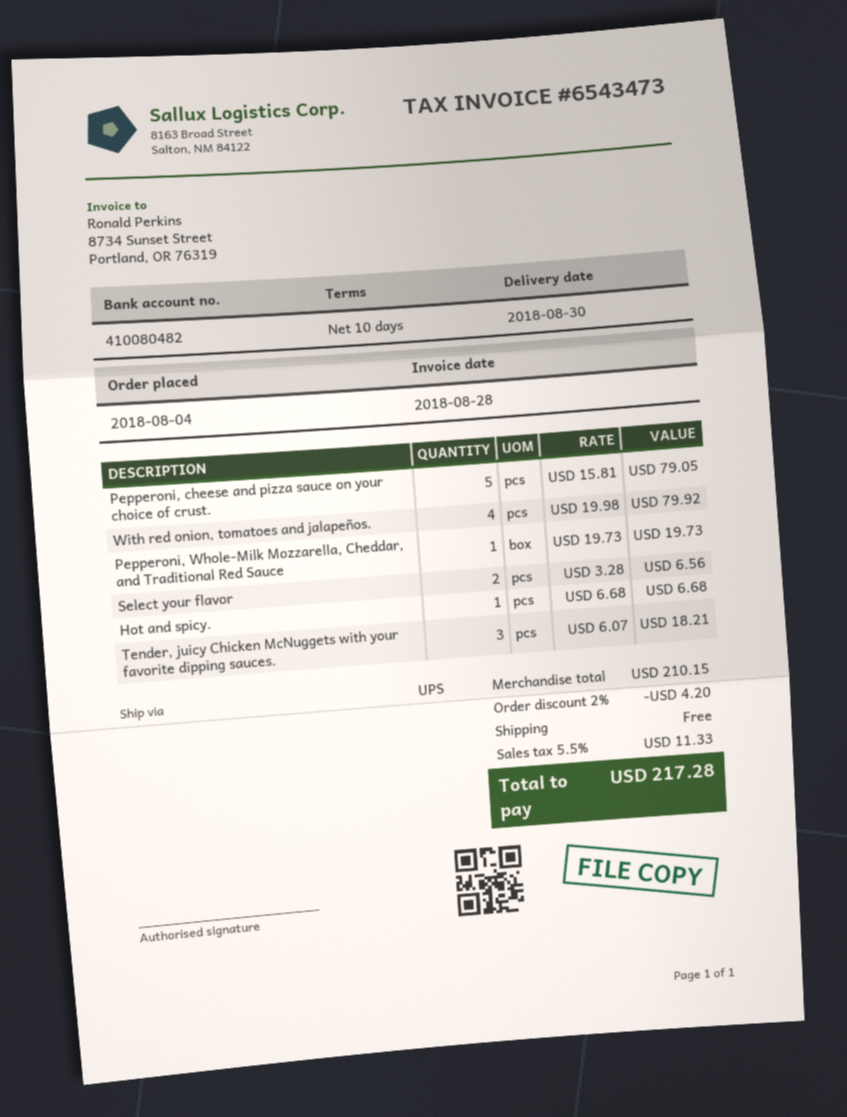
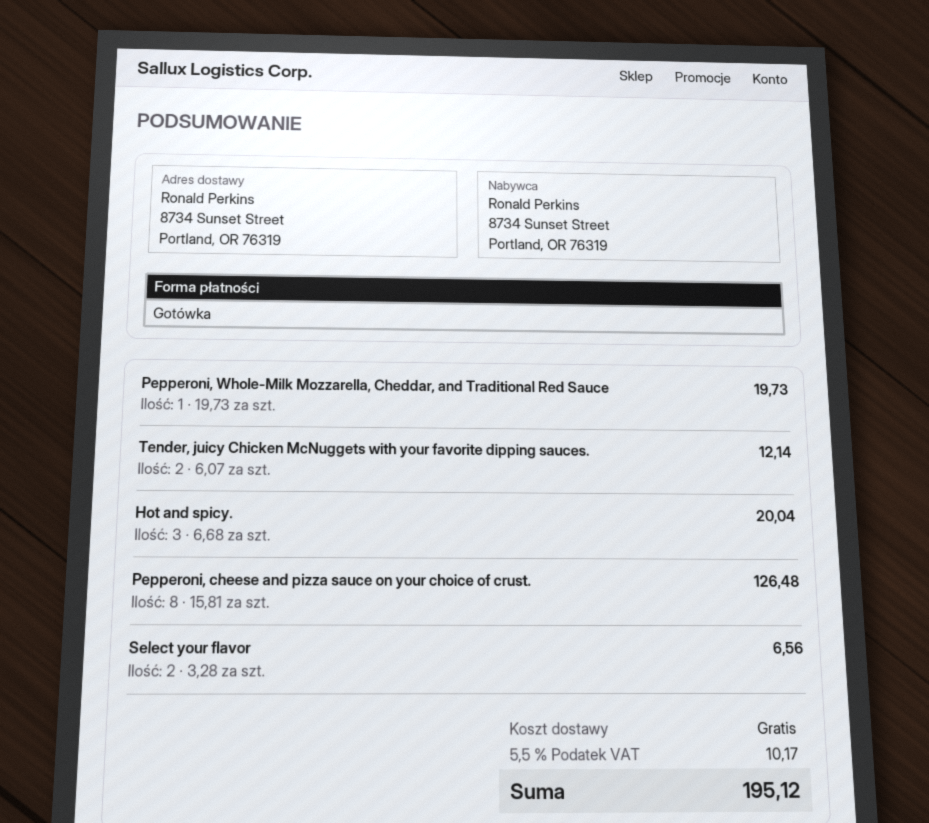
Pepperoni, cheese and pizza sauce on your choice of crust.: 5 x 15.81 = 79.05 -> 8 x 15.81 = 126.48
With red onion, tomatoes and jalapeños.: 4 x 19.98 = 79.92 -> none
Hot and spicy.: 1 x 6.68 = 6.68 -> 3 x 6.68 = 20.04
Tender, juicy Chicken McNuggets with your favorite dipping sauces.: 3 x 6.07 = 18.21 -> 2 x 6.07 = 12.14
discount: 2% = 4.20 -> none
tax: 5.5% = 11.33 -> 5.5% = 10.17
total: 217.28 -> 195.12

